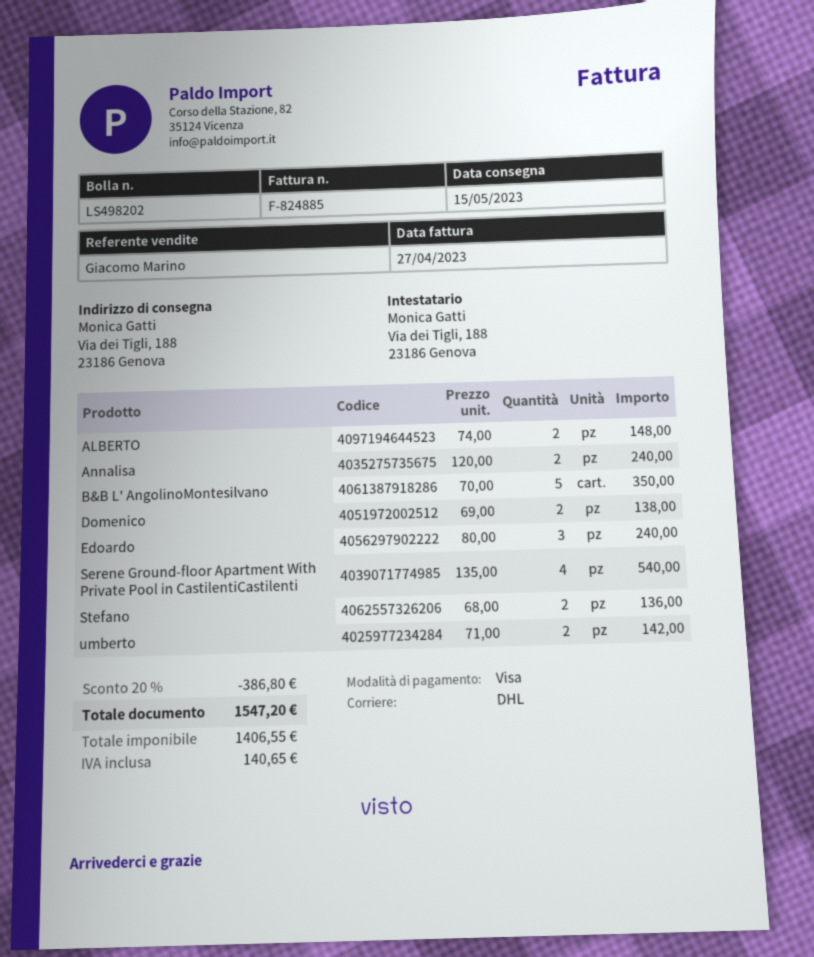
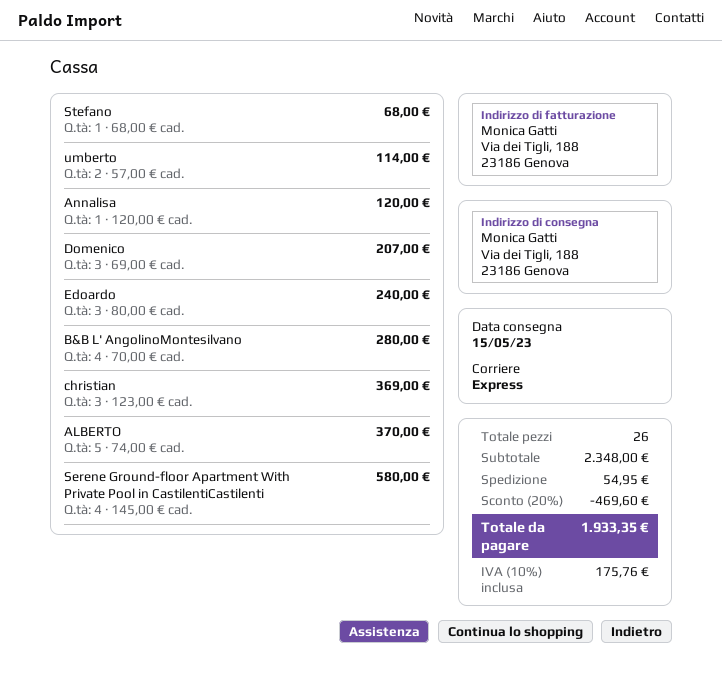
shipping method: DHL -> express
ALBERTO: 2 x 74.00 = 148.00 -> 5 x 74.00 = 370.00
Annalisa: 2 x 120.00 = 240.00 -> 1 x 120.00 = 120.00
B&B L' AngolinoMontesilvano: 5 x 70.00 = 350.00 -> 4 x 70.00 = 280.00
Domenico: 2 x 69.00 = 138.00 -> 3 x 69.00 = 207.00
Serene Ground-floor Apartment With Private Pool in CastilentiCastilenti: 4 x 135.00 = 540.00 -> 4 x 145.00 = 580.00
Stefano: 2 x 68.00 = 136.00 -> 1 x 68.00 = 68.00
umberto: 2 x 71.00 = 142.00 -> 2 x 57.00 = 114.00
christian: none -> 3 x 123.00 = 369.00
discount: 20% = 386.80 -> 20% = 469.60
shipping: none -> 54.95
tax: 140.65 -> 175.76
total: 1547.20 -> 1933.35

